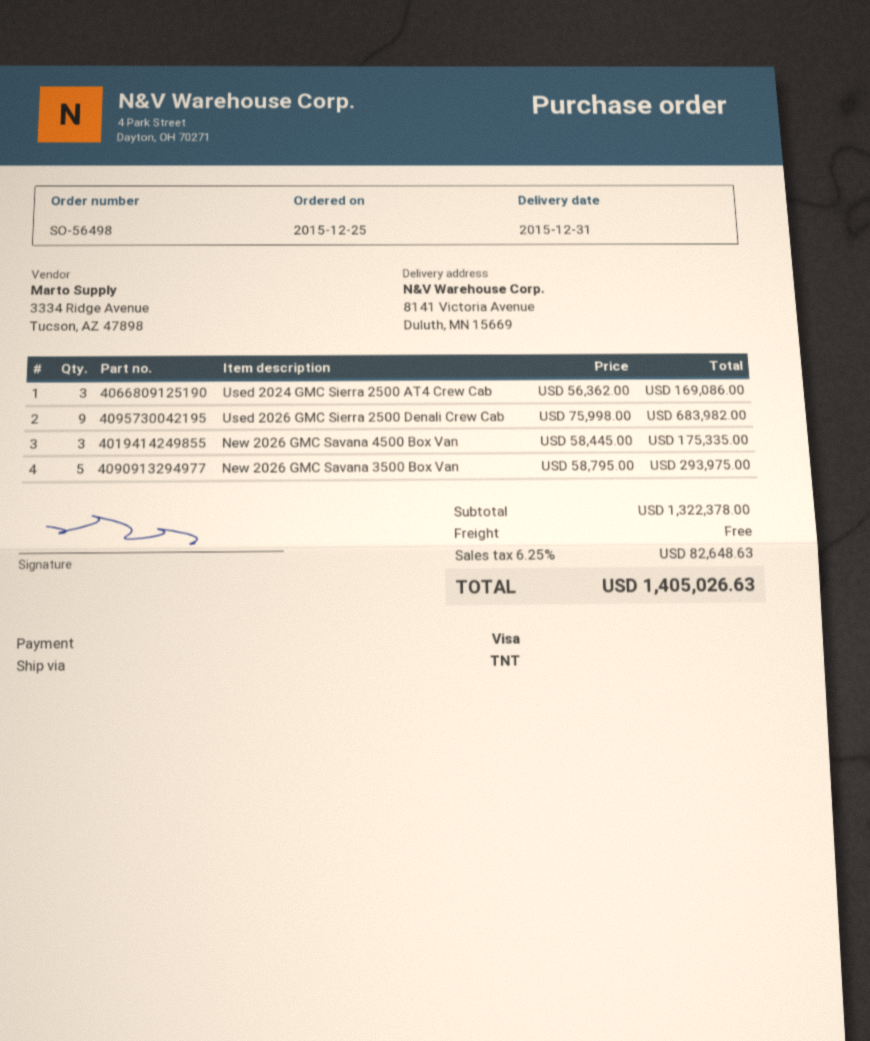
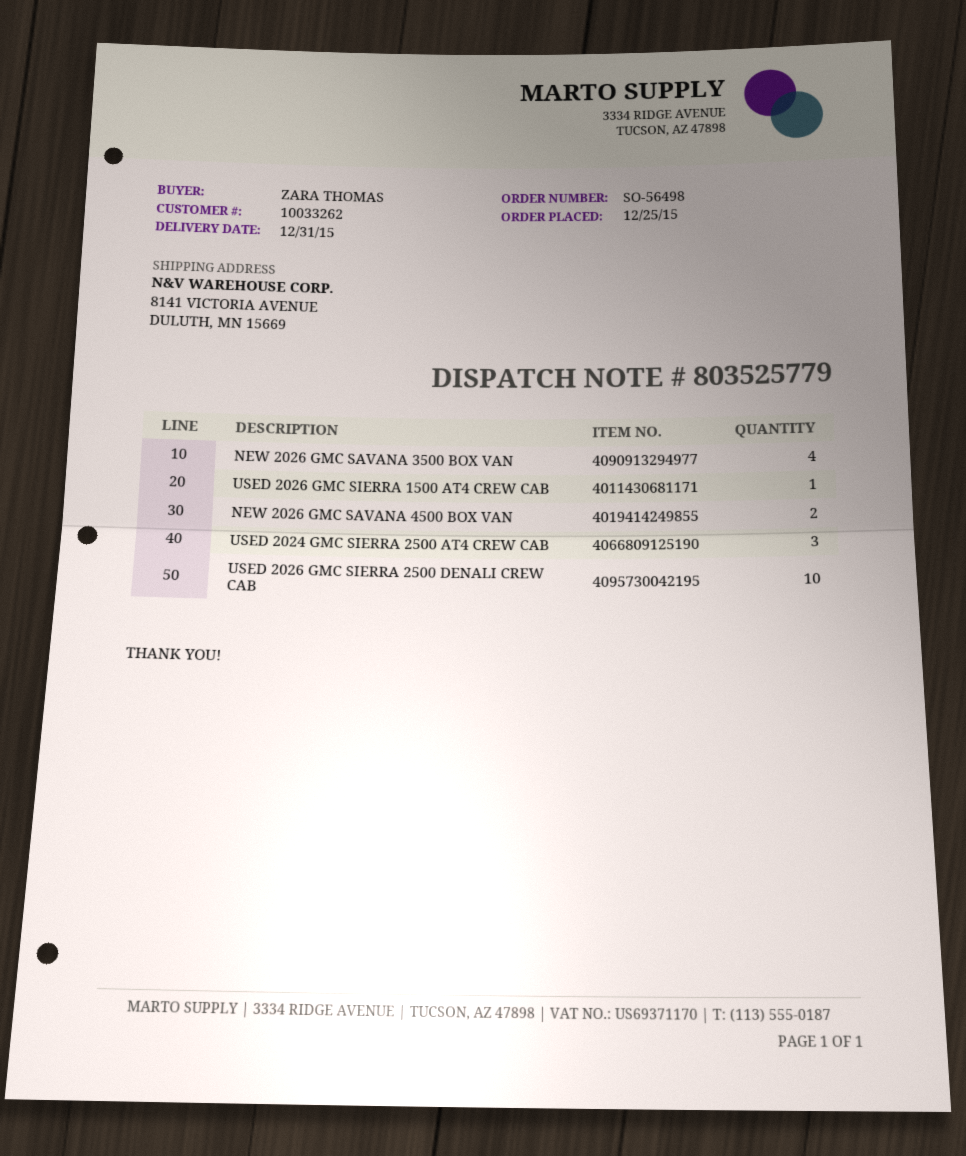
Used 2026 GMC Sierra 2500 Denali Crew Cab: 9 -> 10
New 2026 GMC Savana 4500 Box Van: 3 -> 2
New 2026 GMC Savana 3500 Box Van: 5 -> 4
USED 2026 GMC SIERRA 1500 AT4 CREW CAB: none -> 1

